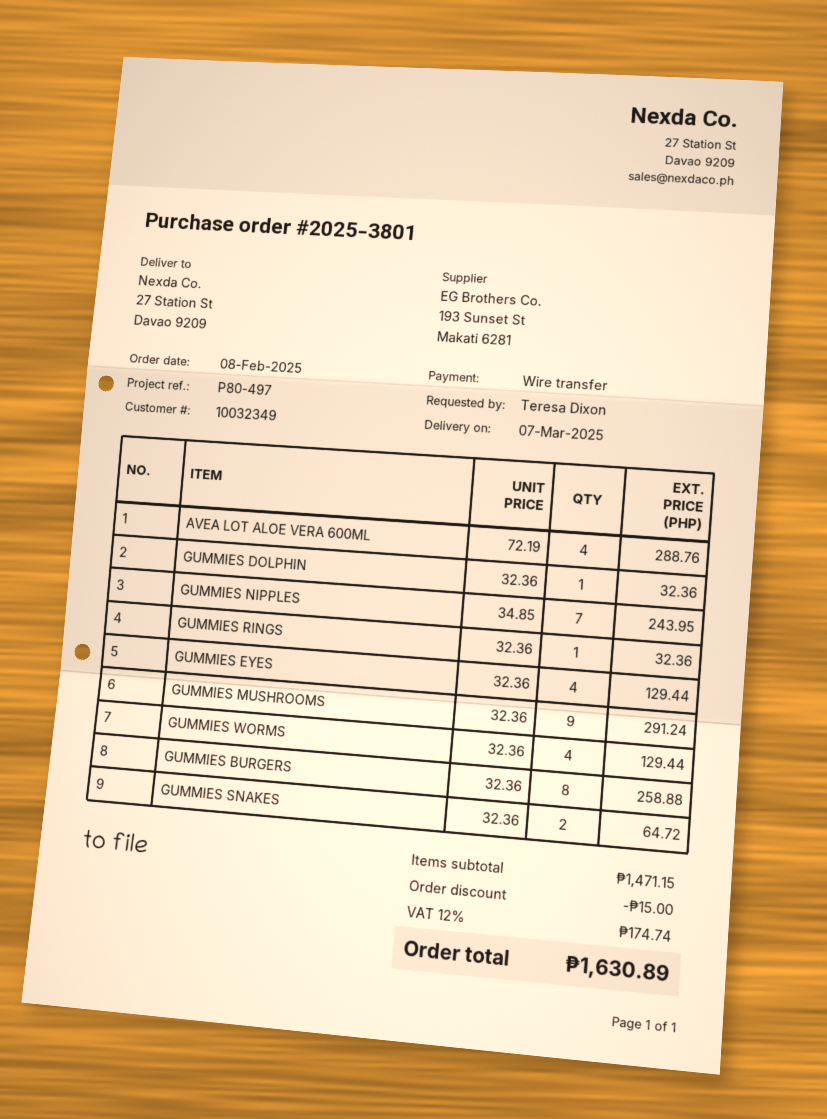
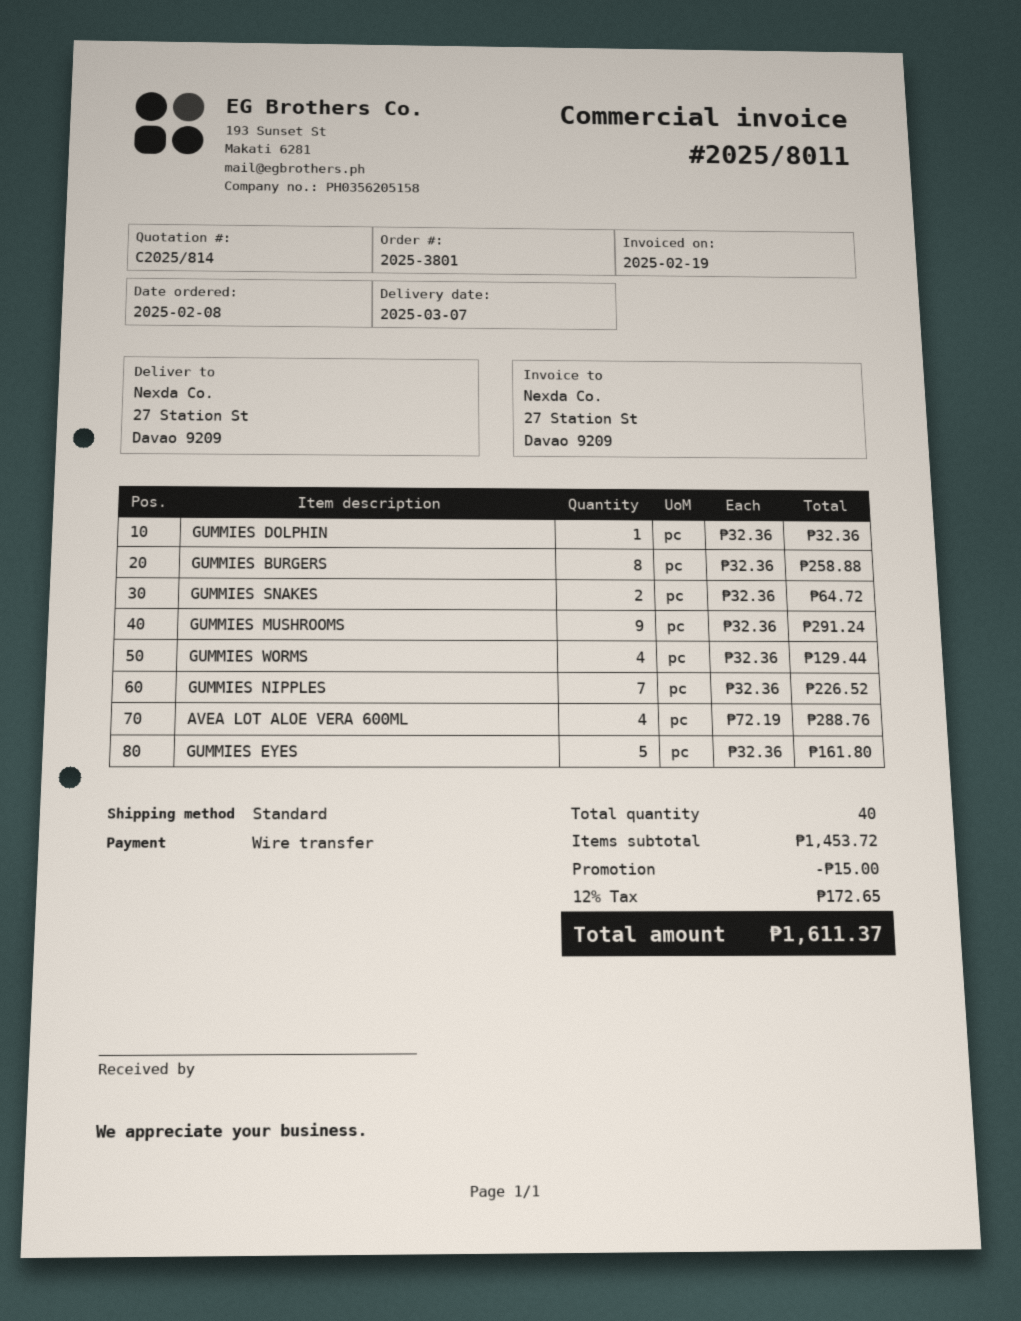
GUMMIES NIPPLES: 7 x 34.85 = 243.95 -> 7 x 32.36 = 226.52
GUMMIES RINGS: 1 x 32.36 = 32.36 -> none
GUMMIES EYES: 4 x 32.36 = 129.44 -> 5 x 32.36 = 161.80
subtotal: 1471.15 -> 1453.72
tax: 12% = 174.74 -> 12% = 172.65
total: 1630.89 -> 1611.37

